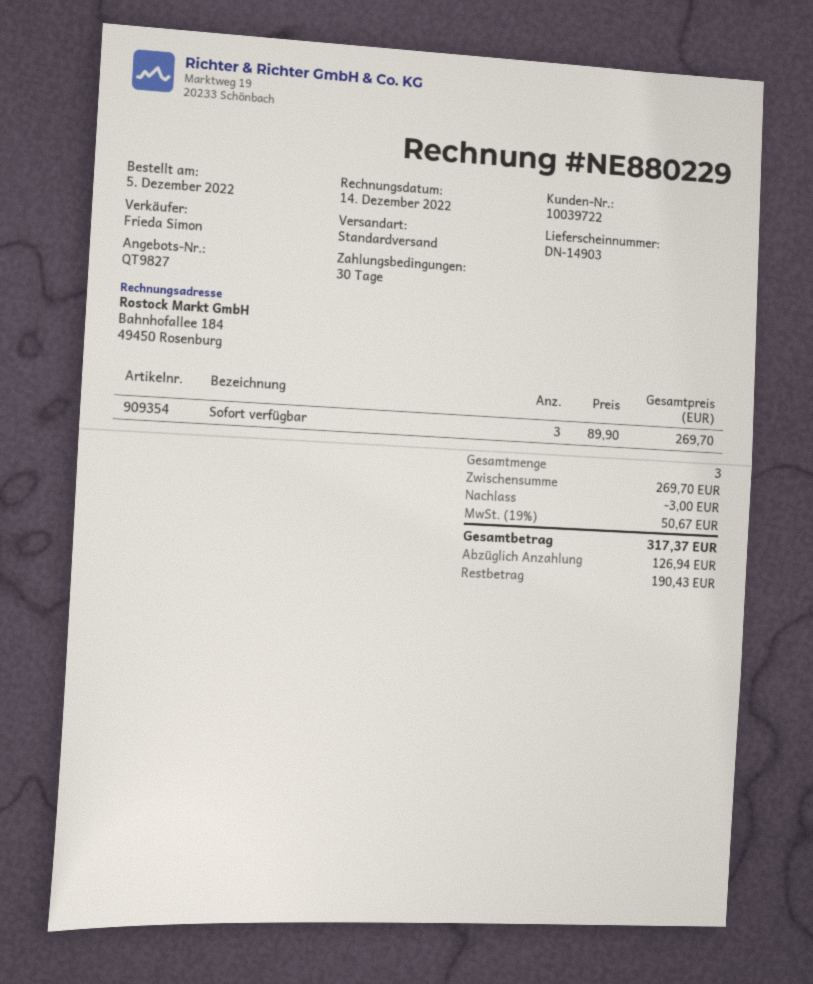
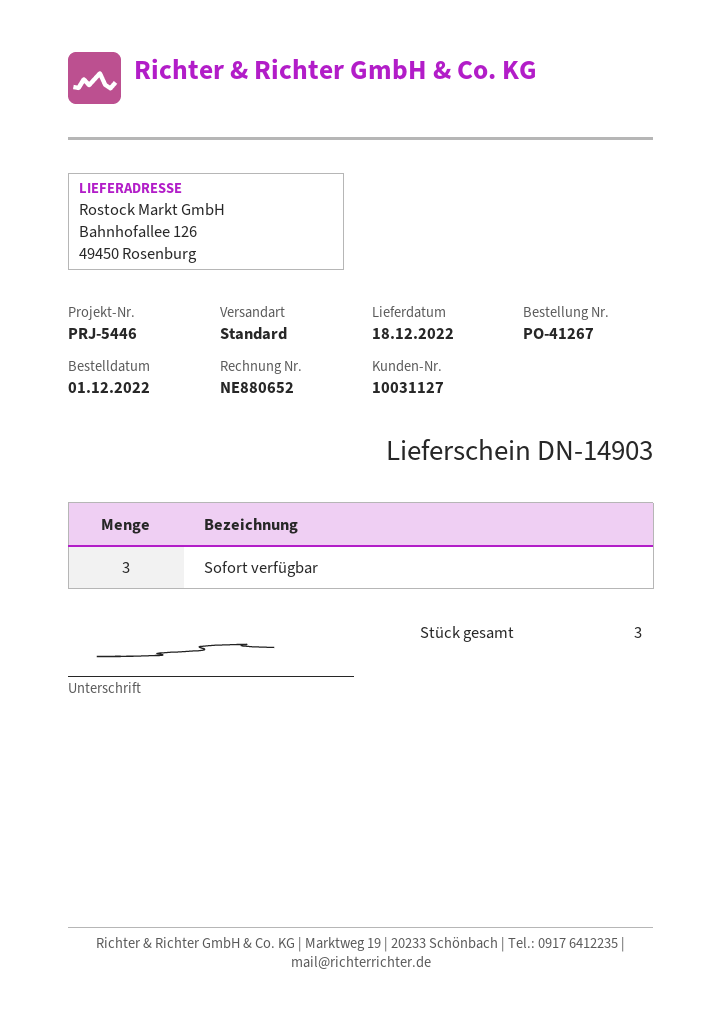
order date: 2022-12-05 -> 2022-12-01
invoice number: NE880229 -> NE880652
customer number: 10039722 -> 10031127

